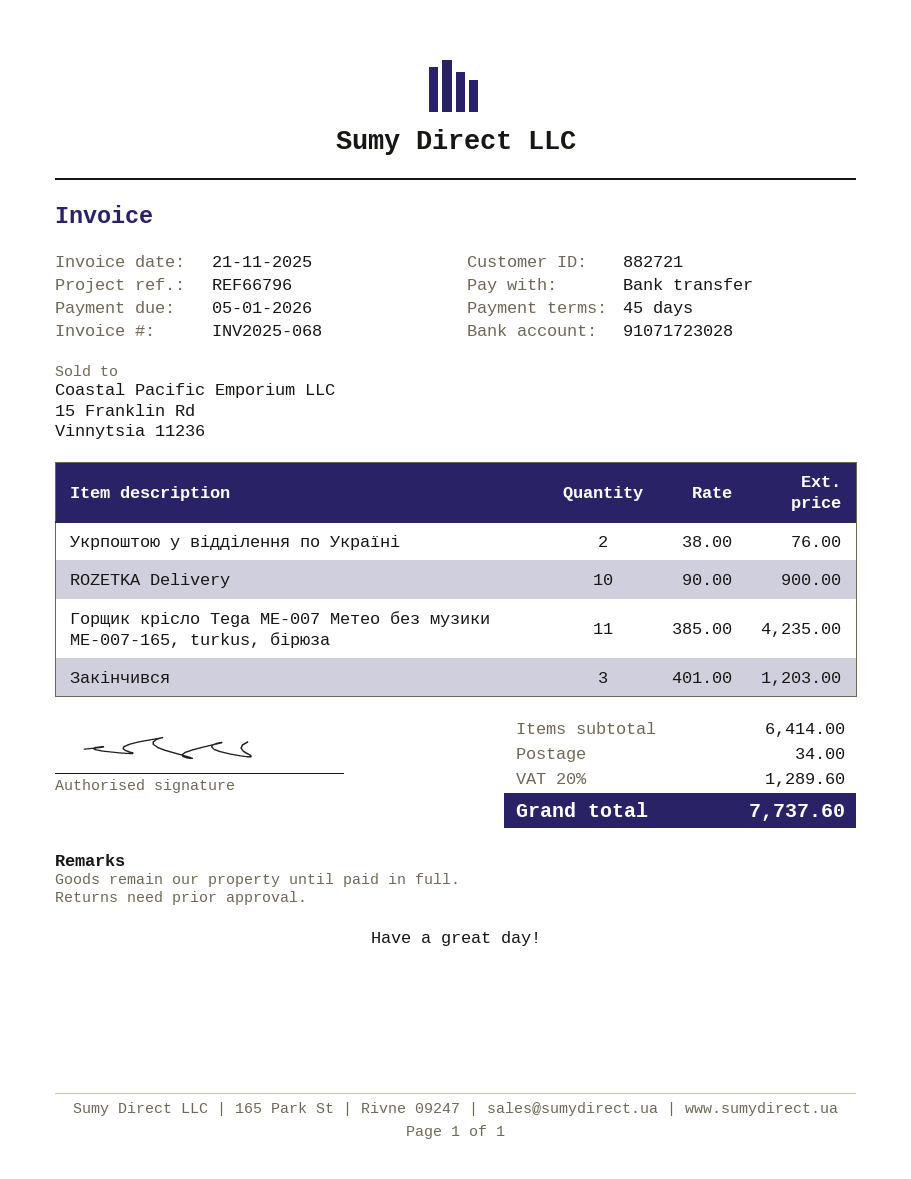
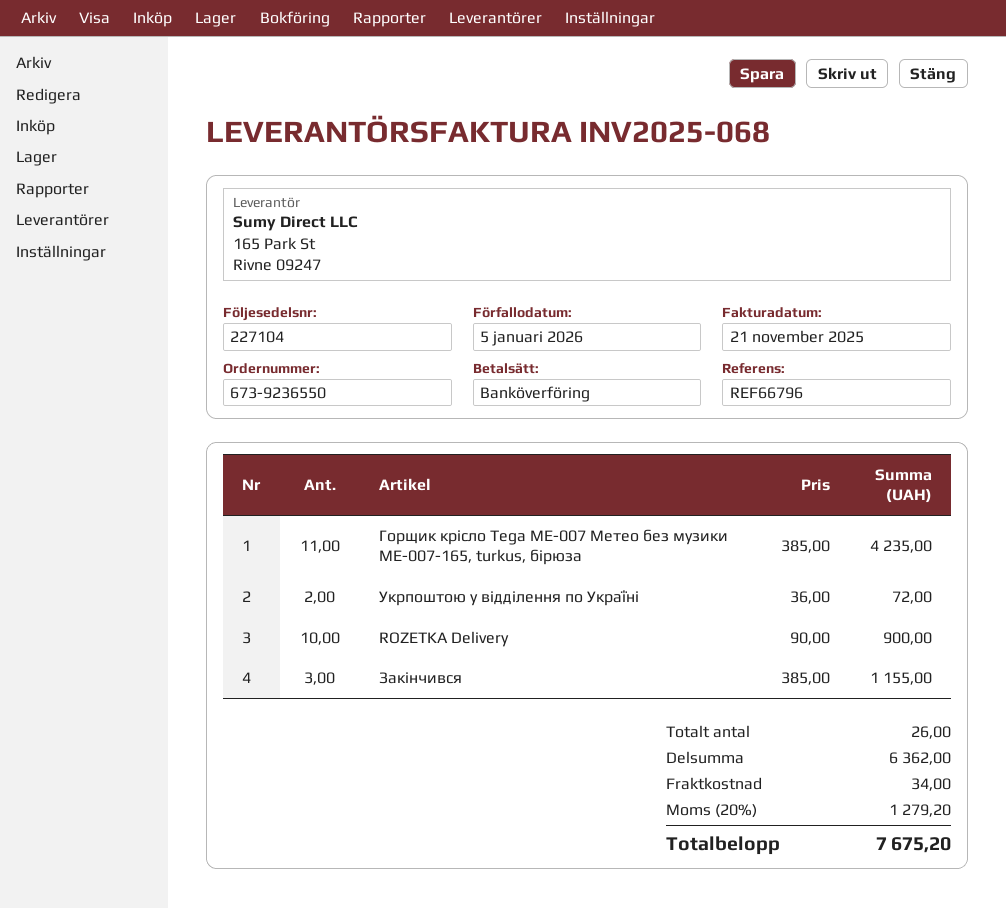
Укрпоштою у відділення по Україні: 2 x 38.00 = 76.00 -> 2 x 36.00 = 72.00
Закінчився: 3 x 401.00 = 1203.00 -> 3 x 385.00 = 1155.00
subtotal: 6414.00 -> 6362.00
tax: 20% = 1289.60 -> 20% = 1279.20
total: 7737.60 -> 7675.20

